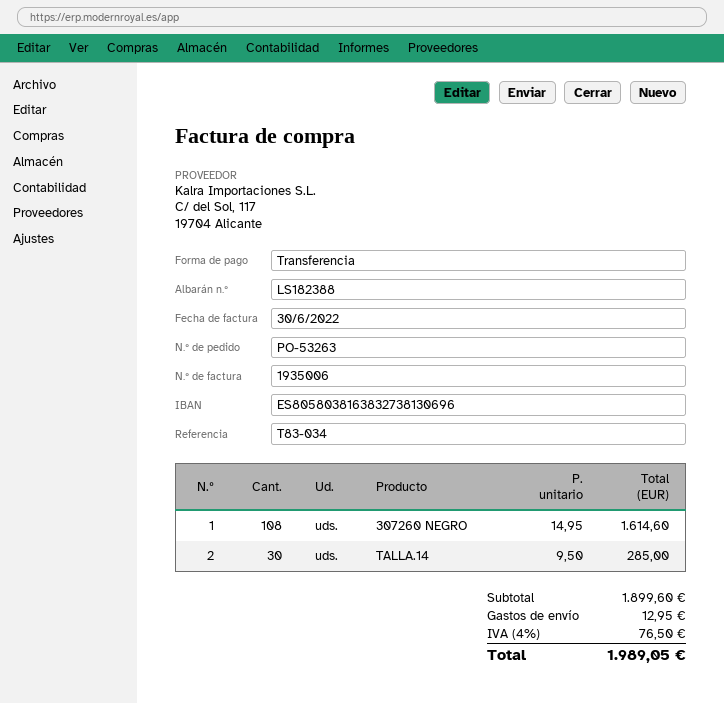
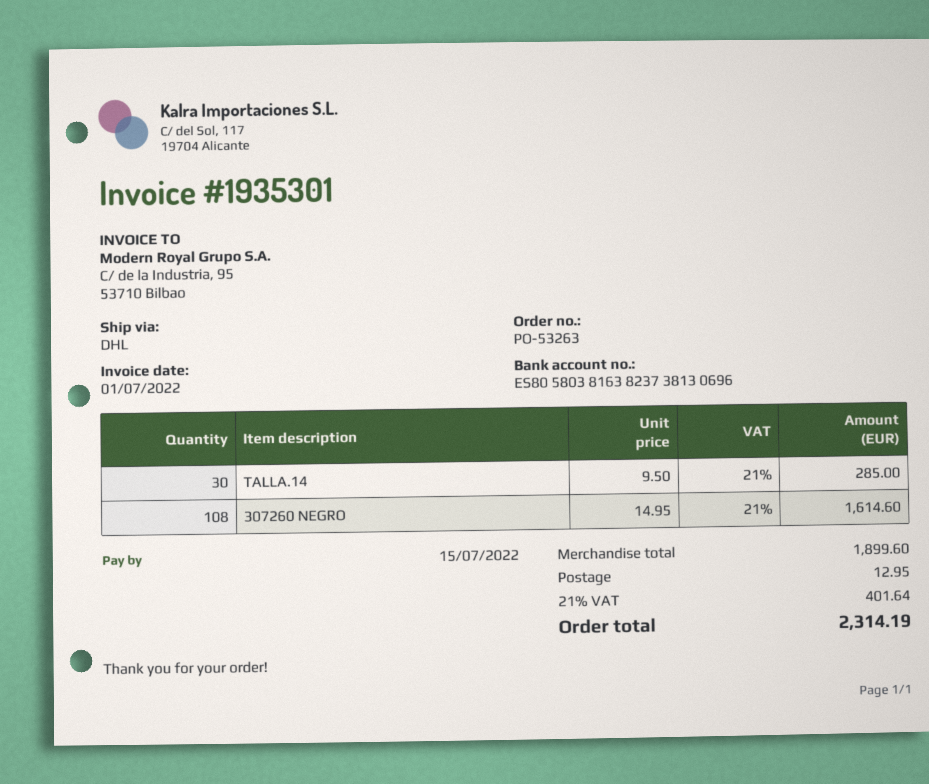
invoice number: 1935006 -> 1935301
invoice date: 2022-06-30 -> 2022-07-01
bank account: ES8058038163832738130696 -> ES8058038163823738130696
tax: 4% = 76.50 -> 21% = 401.64
total: 1989.05 -> 2314.19

